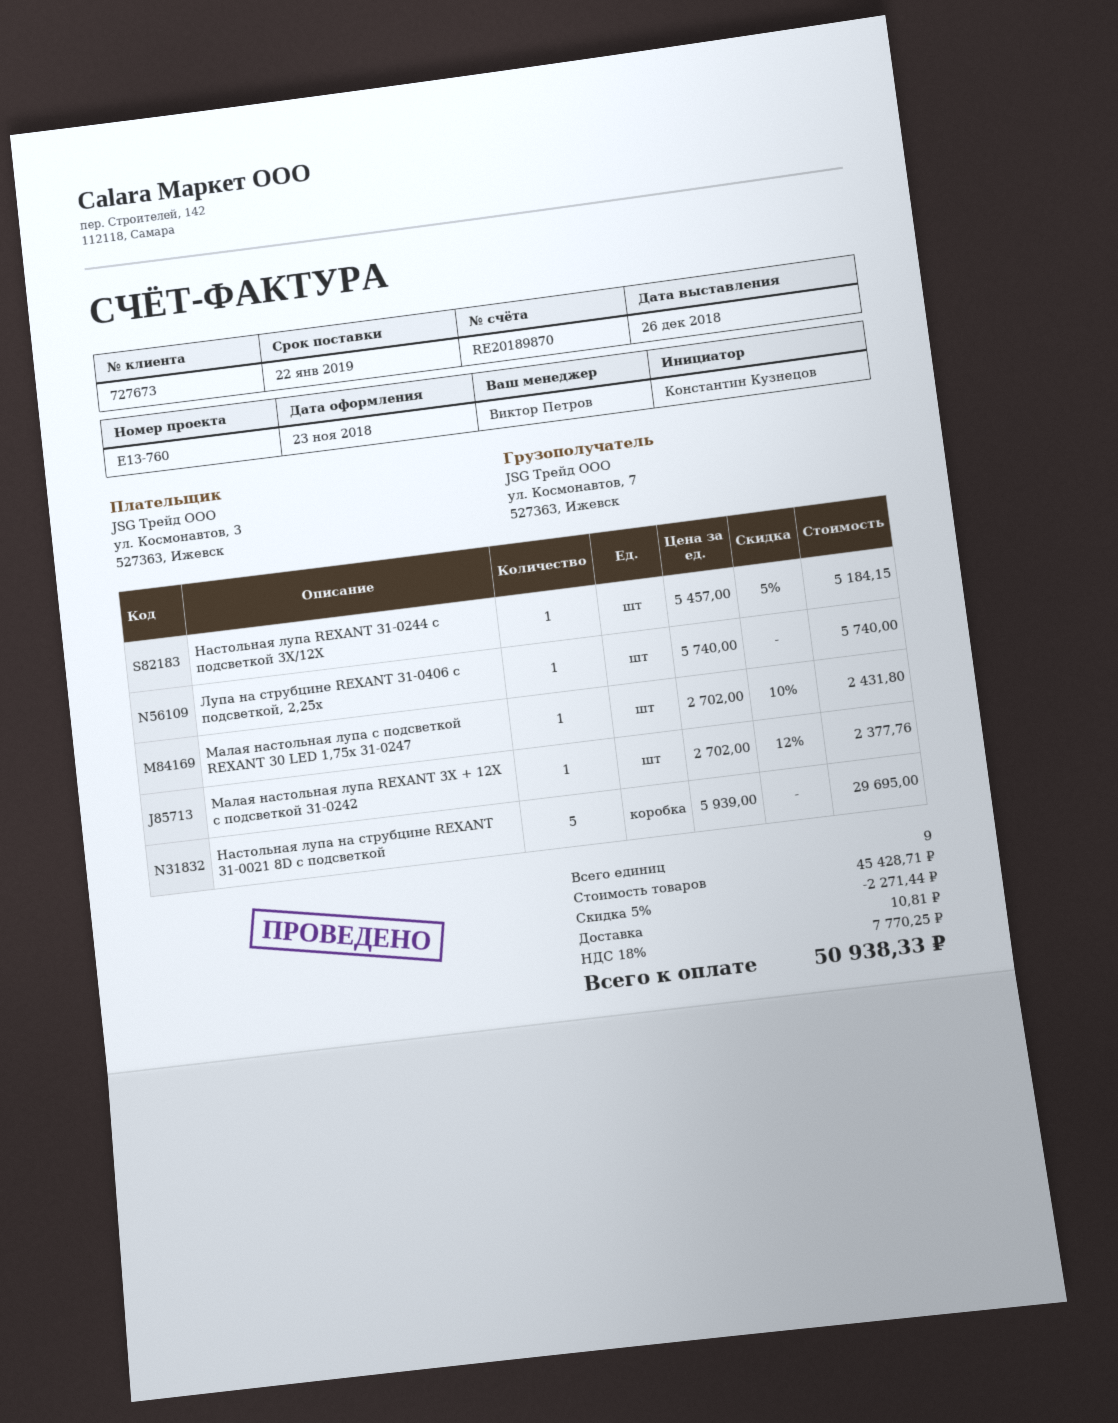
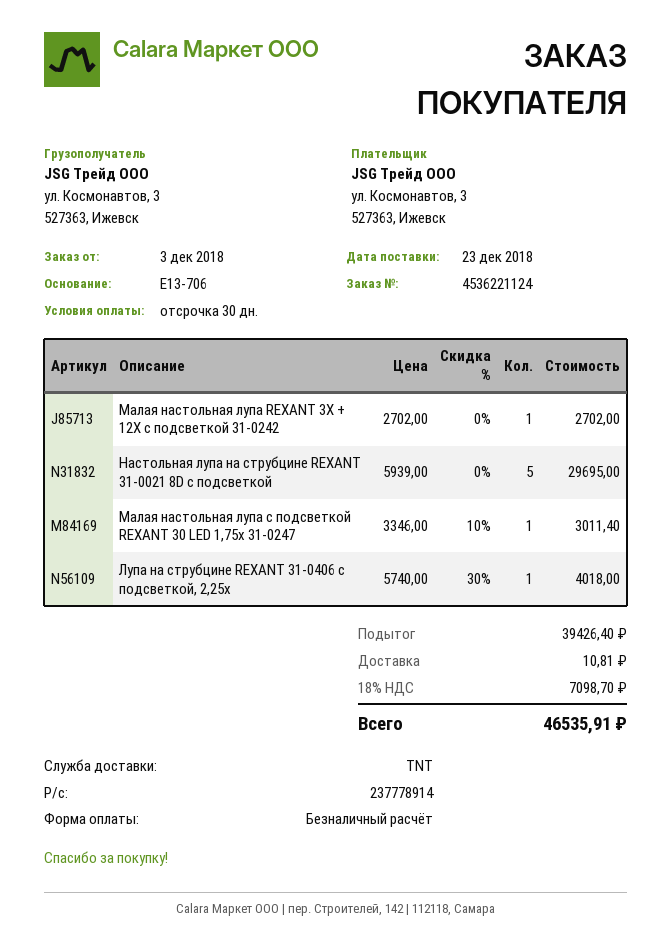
order date: 2018-11-23 -> 2018-12-03
delivery date: 2019-01-22 -> 2018-12-23
reference: E13-760 -> E13-706
ship to: ул. Космонавтов, 7, 527363, Ижевск -> ул. Космонавтов, 3, 527363, Ижевск
Настольная лупа REXANT 31-0244 с подсветкой 3Х/12Х: 1 x 5457.00 - 5% = 5184.15 -> none
Лупа на струбцине REXANT 31-0406 с подсветкой, 2,25x: 1 x 5740.00 = 5740.00 -> 1 x 5740.00 - 30% = 4018.00
Малая настольная лупа с подсветкой REXANT 30 LED 1,75x 31-0247: 1 x 2702.00 - 10% = 2431.80 -> 1 x 3346.00 - 10% = 3011.40
Малая настольная лупа REXANT 3Х + 12Х с подсветкой 31-0242: 1 x 2702.00 - 12% = 2377.76 -> 1 x 2702.00 = 2702.00
subtotal: 45428.71 -> 39426.40
discount: 5% = 2271.44 -> none
tax: 18% = 7770.25 -> 18% = 7098.70
total: 50938.33 -> 46535.91

